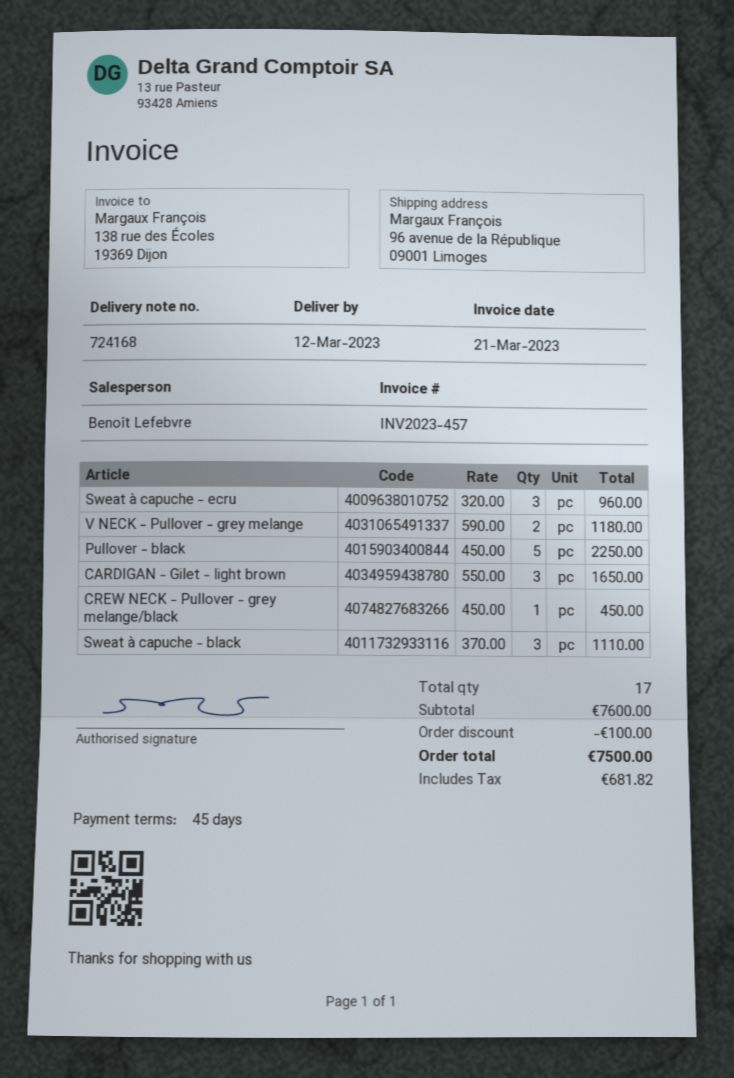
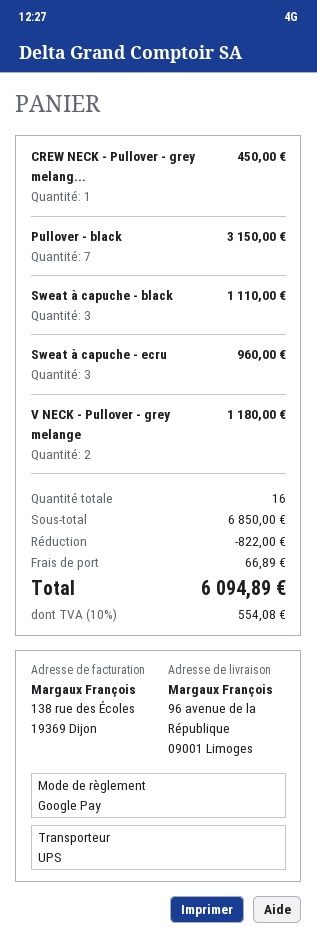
Pullover - black: 5 for 2250.00 -> 7 for 3150.00
CARDIGAN - Gilet - light brown: 3 for 1650.00 -> none
total quantity: 17 -> 16
subtotal: 7600.00 -> 6850.00
discount: 100.00 -> 822.00
shipping: none -> 66.89
tax: 681.82 -> 554.08
total: 7500.00 -> 6094.89

